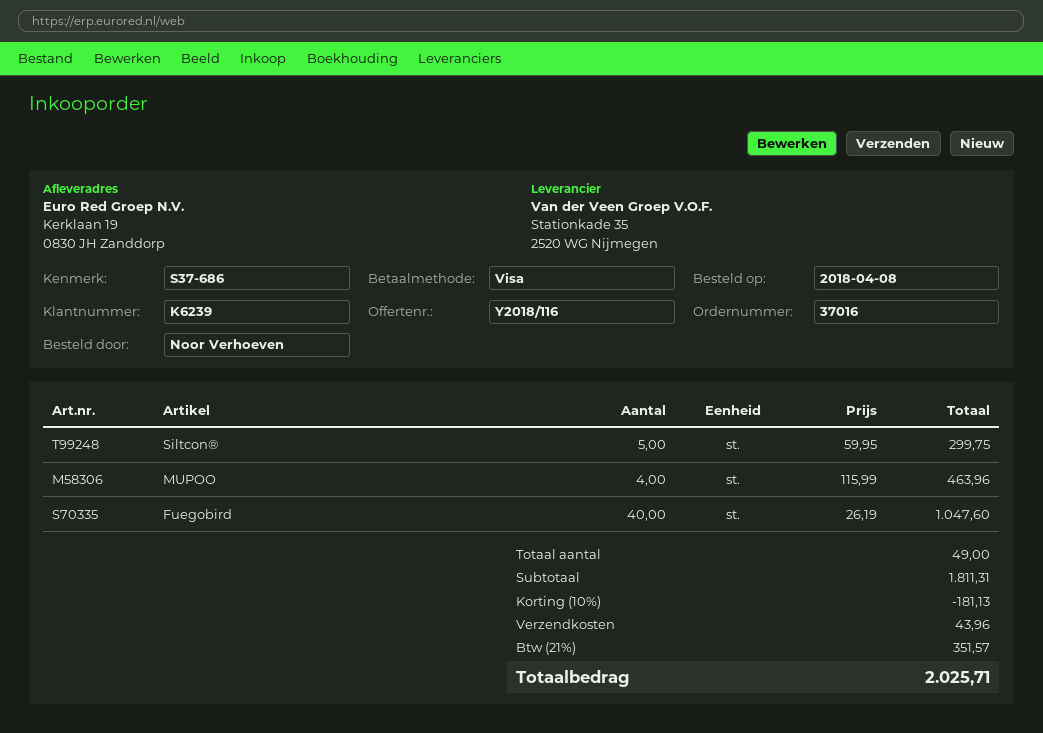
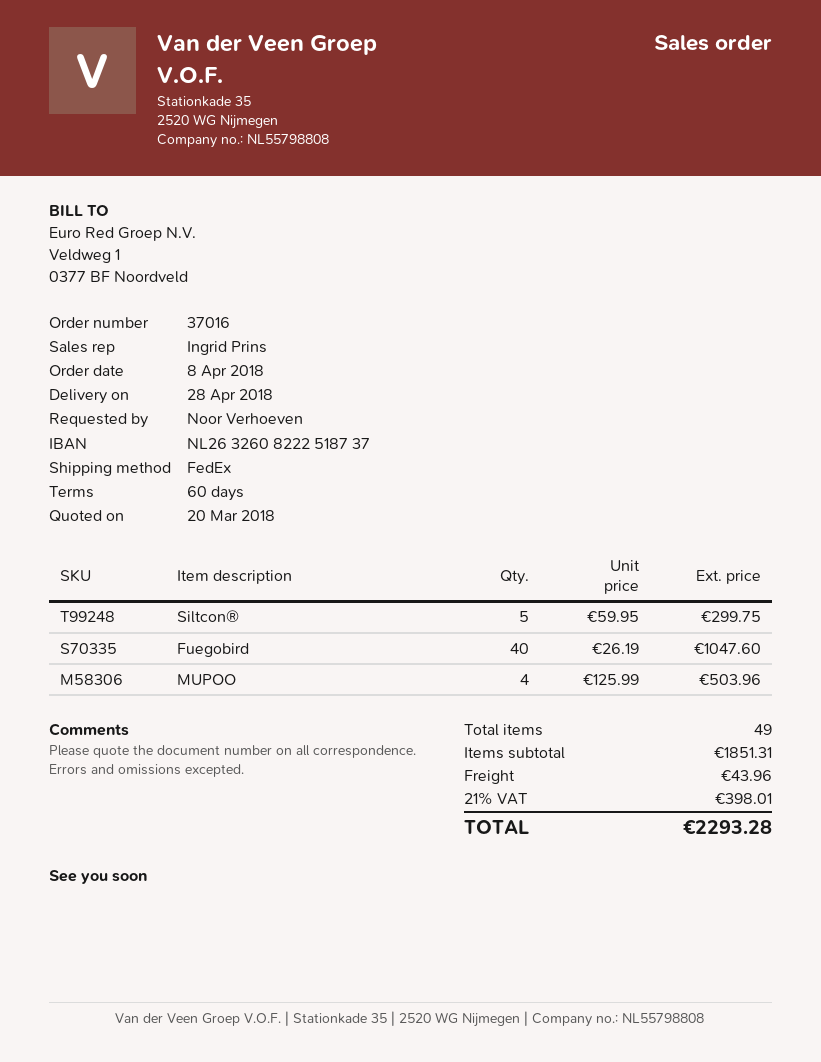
MUPOO: 4 x 115.99 = 463.96 -> 4 x 125.99 = 503.96
subtotal: 1811.31 -> 1851.31
discount: 10% = 181.13 -> none
tax: 21% = 351.57 -> 21% = 398.01
total: 2025.71 -> 2293.28

